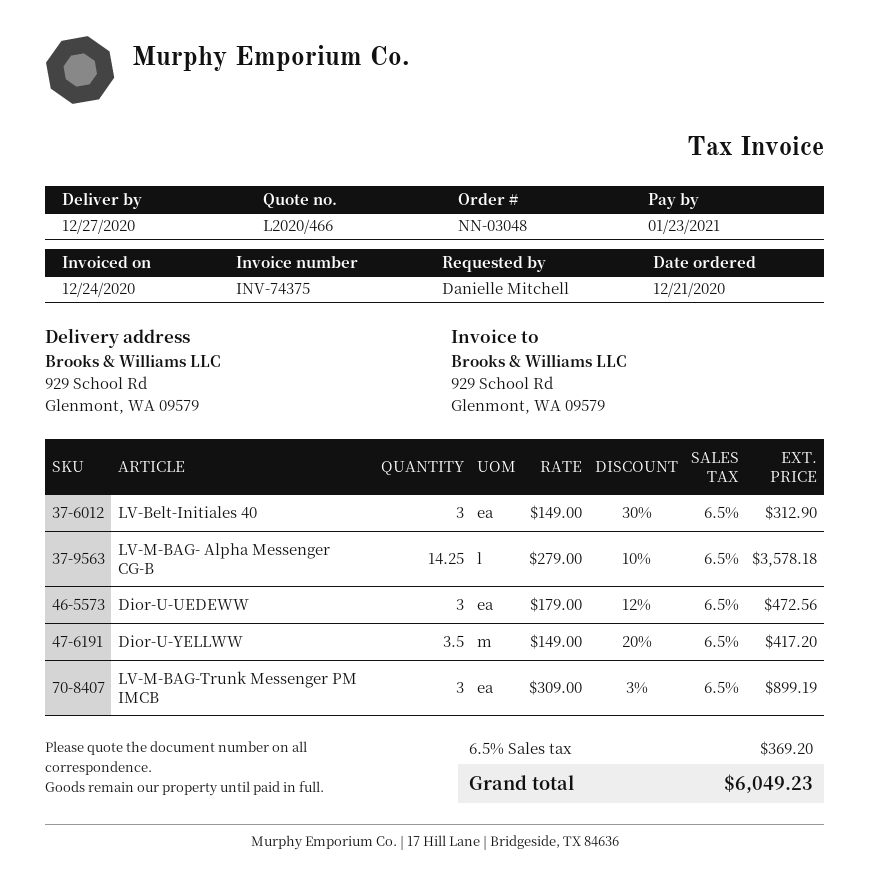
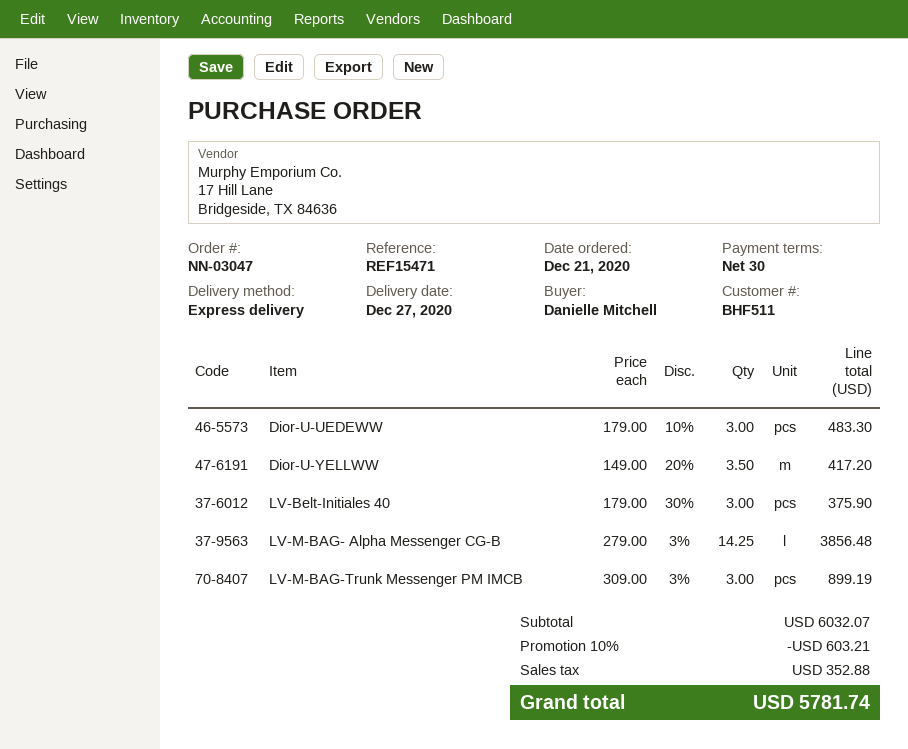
order number: NN-03048 -> NN-03047
LV-Belt-Initiales 40: 3 x 149.00 - 30% = 312.90 -> 3 x 179.00 - 30% = 375.90
LV-M-BAG- Alpha Messenger CG-B: 14.25 x 279.00 - 10% = 3578.18 -> 14.25 x 279.00 - 3% = 3856.48
Dior-U-UEDEWW: 3 x 179.00 - 12% = 472.56 -> 3 x 179.00 - 10% = 483.30
discount: none -> 10% = 603.21
tax: 369.20 -> 352.88
total: 6049.23 -> 5781.74

